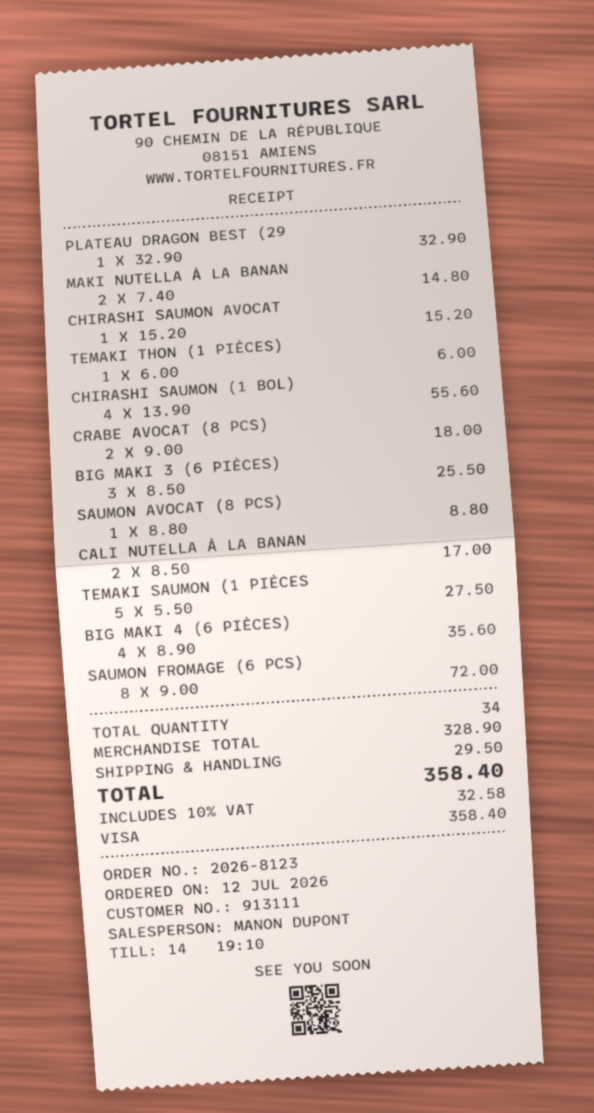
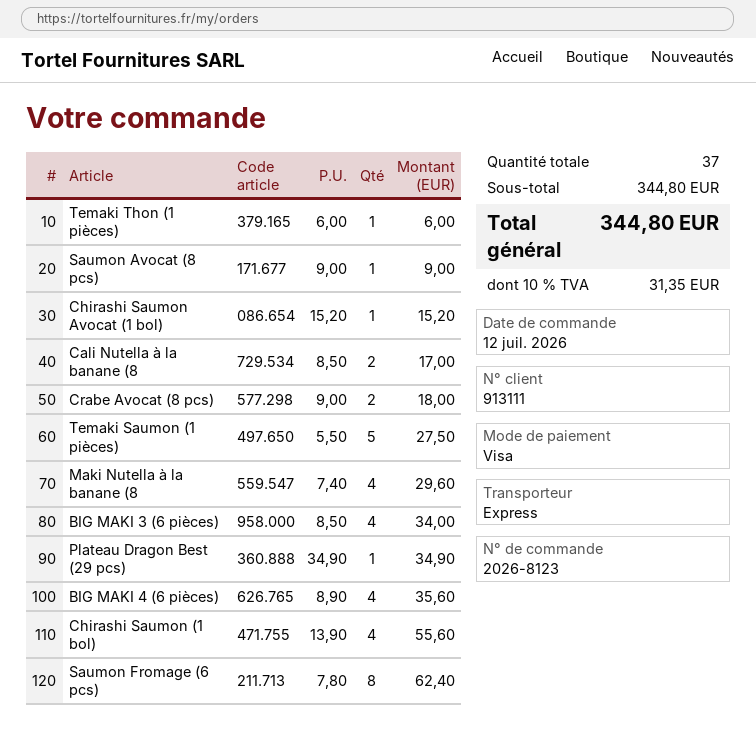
PLATEAU DRAGON BEST (29: 1 x 32.90 = 32.90 -> 1 x 34.90 = 34.90
MAKI NUTELLA À LA BANAN: 2 x 7.40 = 14.80 -> 4 x 7.40 = 29.60
BIG MAKI 3 (6 PIÈCES): 3 x 8.50 = 25.50 -> 4 x 8.50 = 34.00
SAUMON AVOCAT (8 PCS): 1 x 8.80 = 8.80 -> 1 x 9.00 = 9.00
SAUMON FROMAGE (6 PCS): 8 x 9.00 = 72.00 -> 8 x 7.80 = 62.40
total quantity: 34 -> 37
subtotal: 328.90 -> 344.80
shipping: 29.50 -> none
tax: 10% = 32.58 -> 10% = 31.35
total: 358.40 -> 344.80

